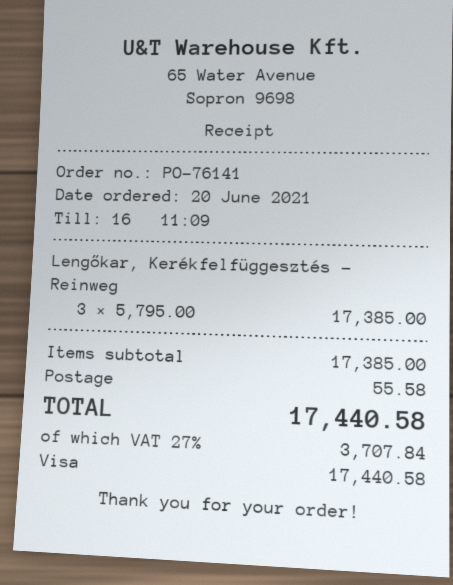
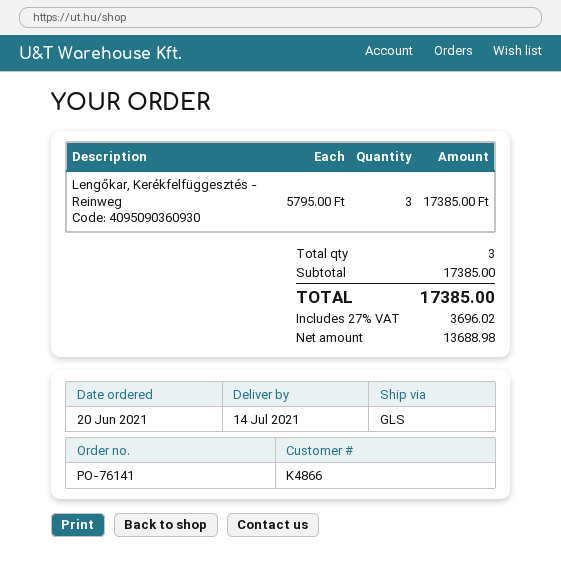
shipping: 55.58 -> none
tax: 27% = 3707.84 -> 27% = 3696.02
total: 17440.58 -> 17385.00

